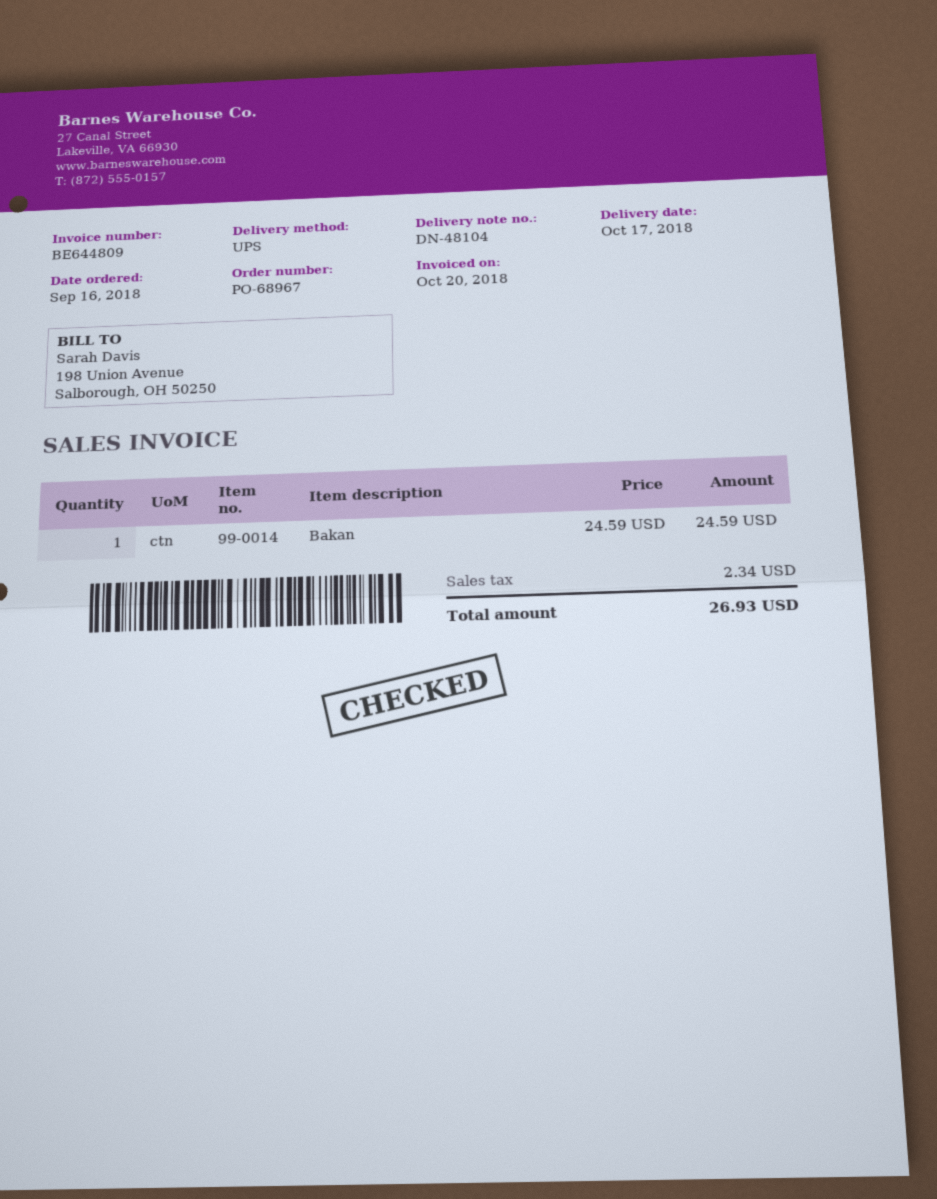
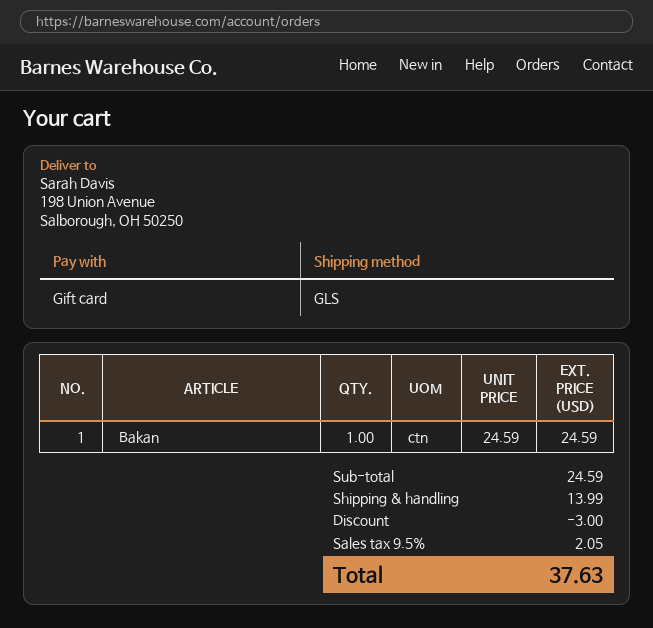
shipping method: UPS -> GLS
discount: none -> 3.00
shipping: none -> 13.99
tax: 2.34 -> 2.05
total: 26.93 -> 37.63

